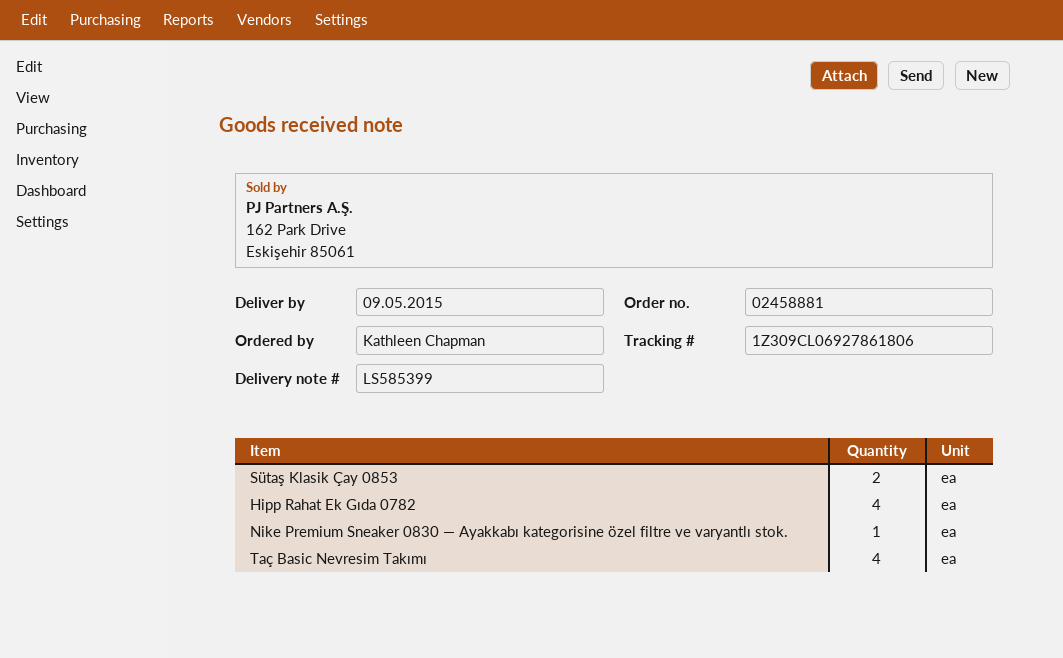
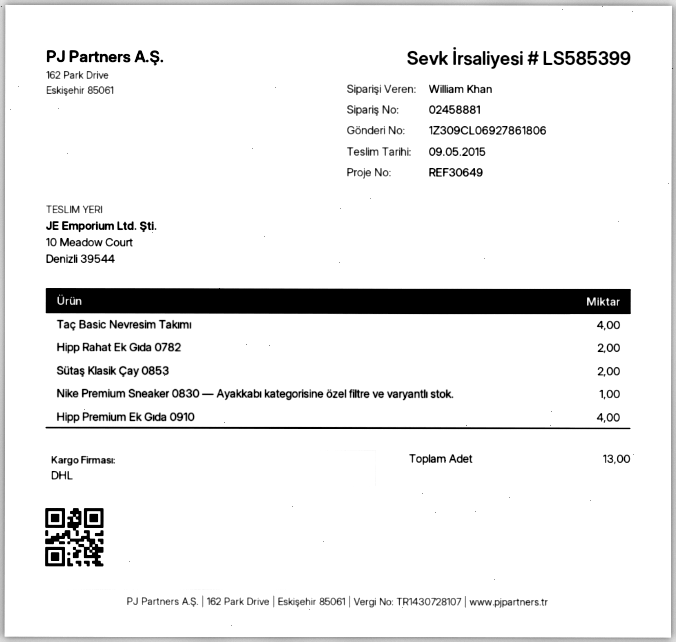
ordered by: Kathleen Chapman -> William Khan
Hipp Rahat Ek Gıda 0782: 4 -> 2
Hipp Premium Ek Gıda 0910: none -> 4

